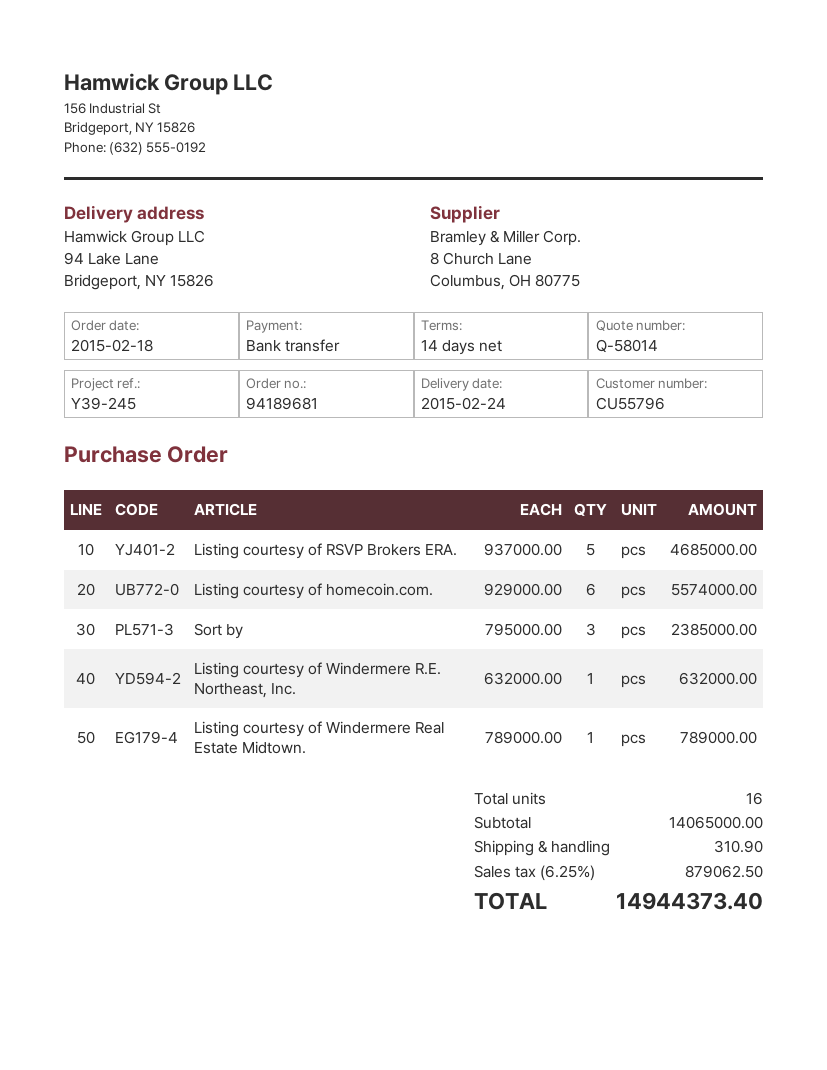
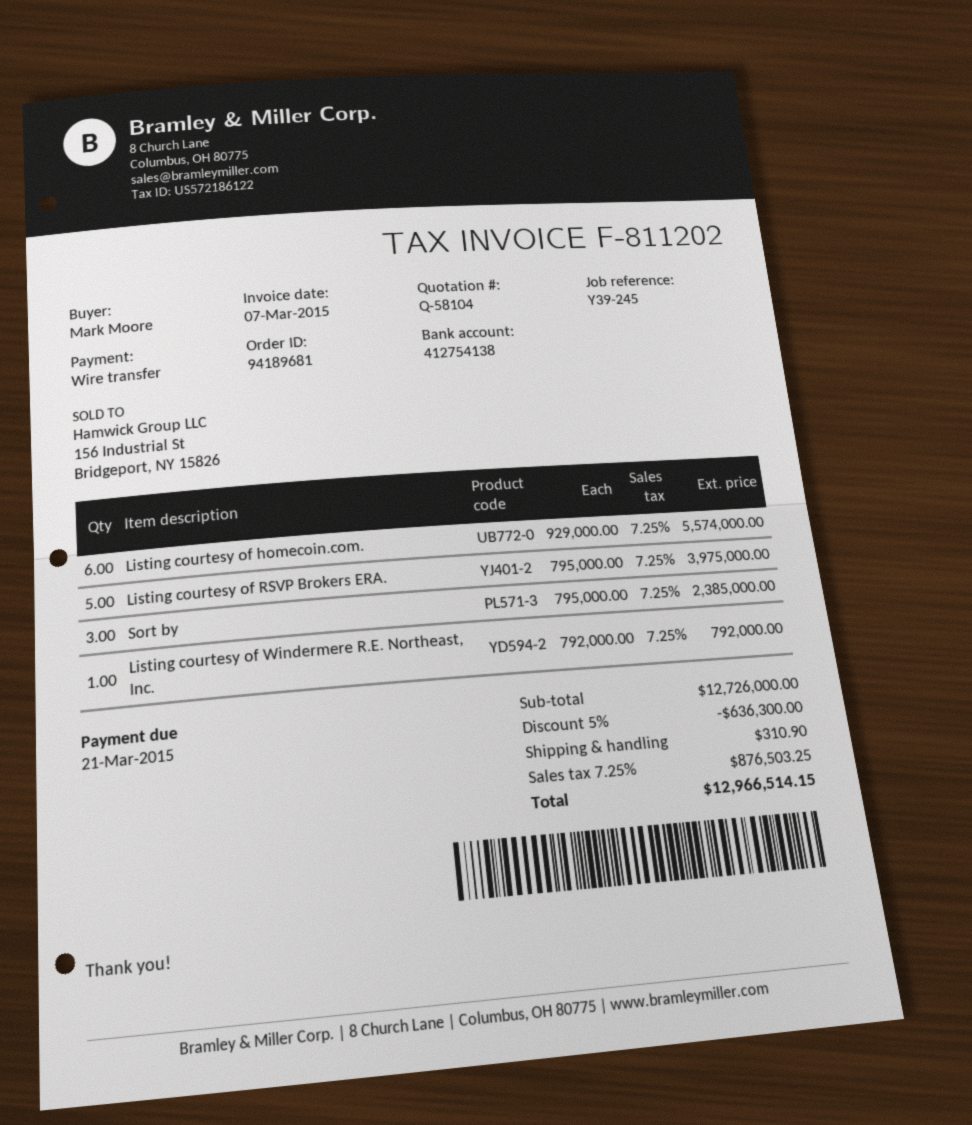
quote number: Q-58014 -> Q-58104
Listing courtesy of RSVP Brokers ERA.: 5 x 937000.00 = 4685000.00 -> 5 x 795000.00 = 3975000.00
Listing courtesy of Windermere R.E. Northeast, Inc.: 1 x 632000.00 = 632000.00 -> 1 x 792000.00 = 792000.00
Listing courtesy of Windermere Real Estate Midtown.: 1 x 789000.00 = 789000.00 -> none
subtotal: 14065000.00 -> 12726000.00
discount: none -> 5% = 636300.00
tax: 6.25% = 879062.50 -> 7.25% = 876503.25
total: 14944373.40 -> 12966514.15

